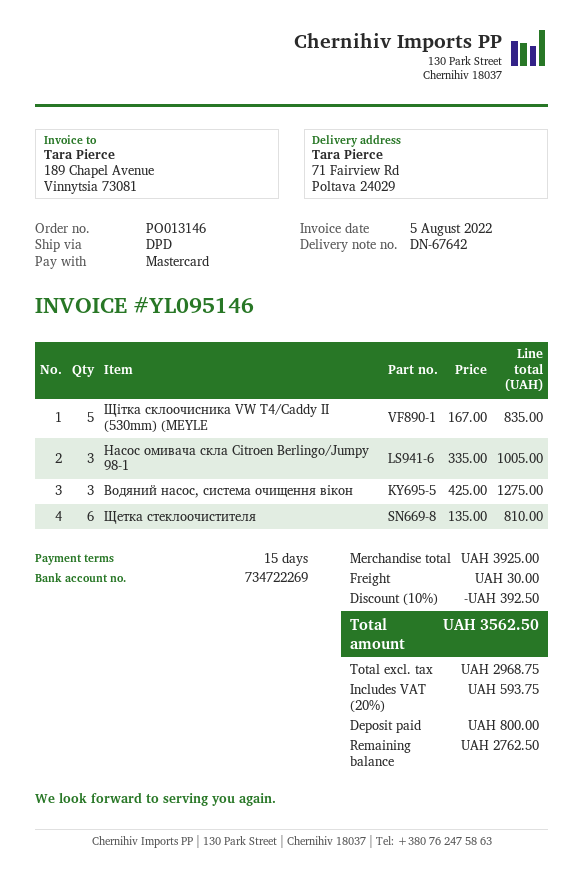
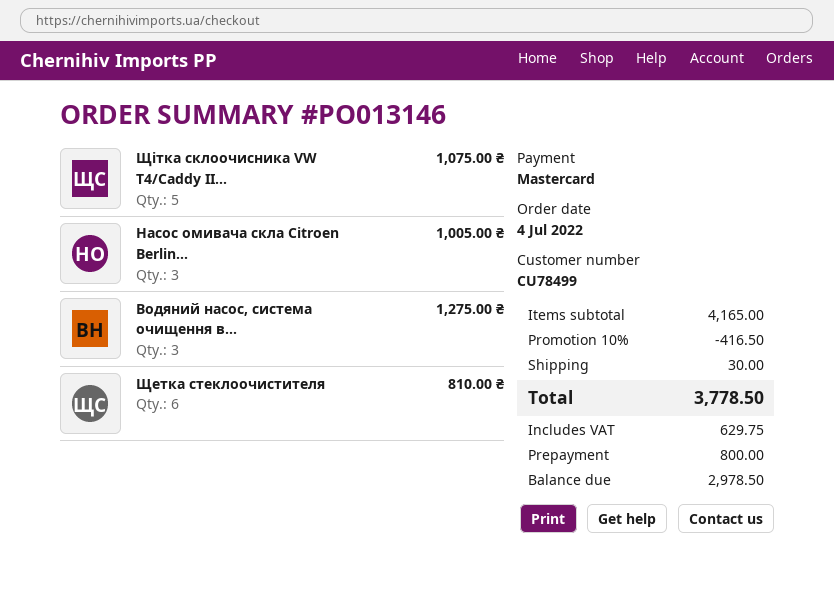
Щітка склоочисника VW T4/Caddy II (530mm) (MEYLE: 5 for 835.00 -> 5 for 1075.00
subtotal: 3925.00 -> 4165.00
discount: 10% = 392.50 -> 10% = 416.50
tax: 593.75 -> 629.75
total: 3562.50 -> 3778.50
balance: 2762.50 -> 2978.50

